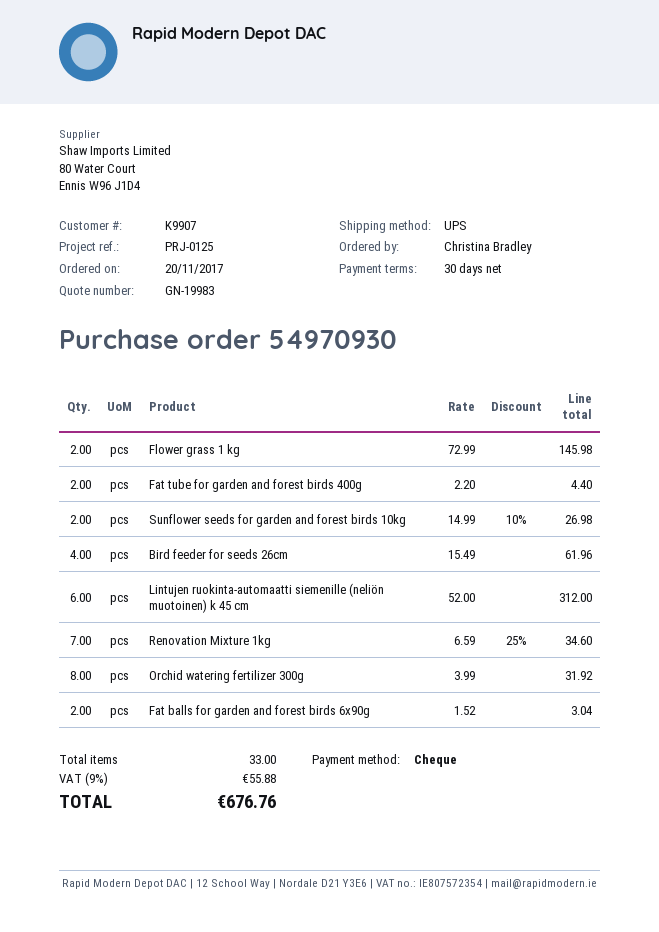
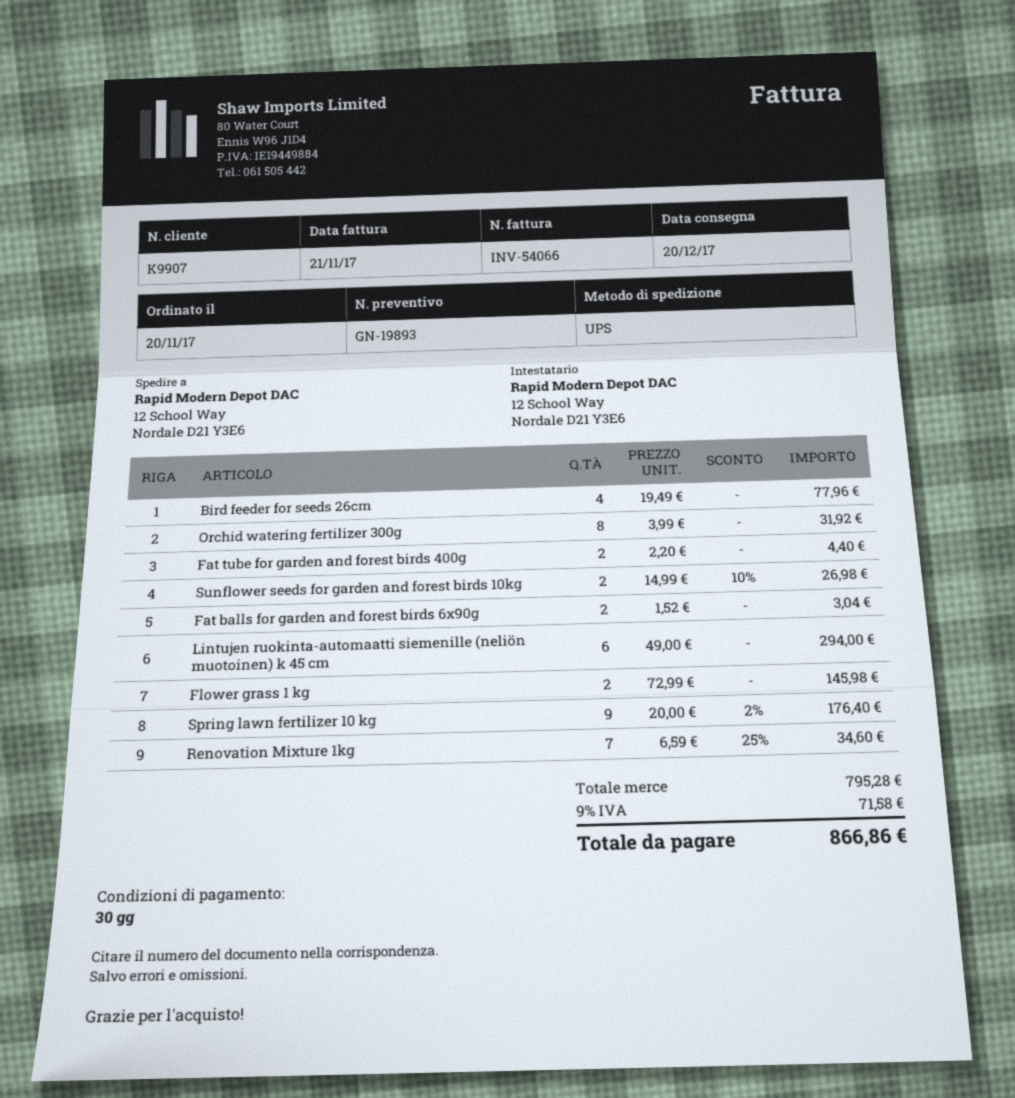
quote number: GN-19983 -> GN-19893
Bird feeder for seeds 26cm: 4 x 15.49 = 61.96 -> 4 x 19.49 = 77.96
Lintujen ruokinta-automaatti siemenille (neliön muotoinen) k 45 cm: 6 x 52.00 = 312.00 -> 6 x 49.00 = 294.00
Spring lawn fertilizer 10 kg: none -> 9 x 20.00 - 2% = 176.40
tax: 9% = 55.88 -> 9% = 71.58
total: 676.76 -> 866.86

